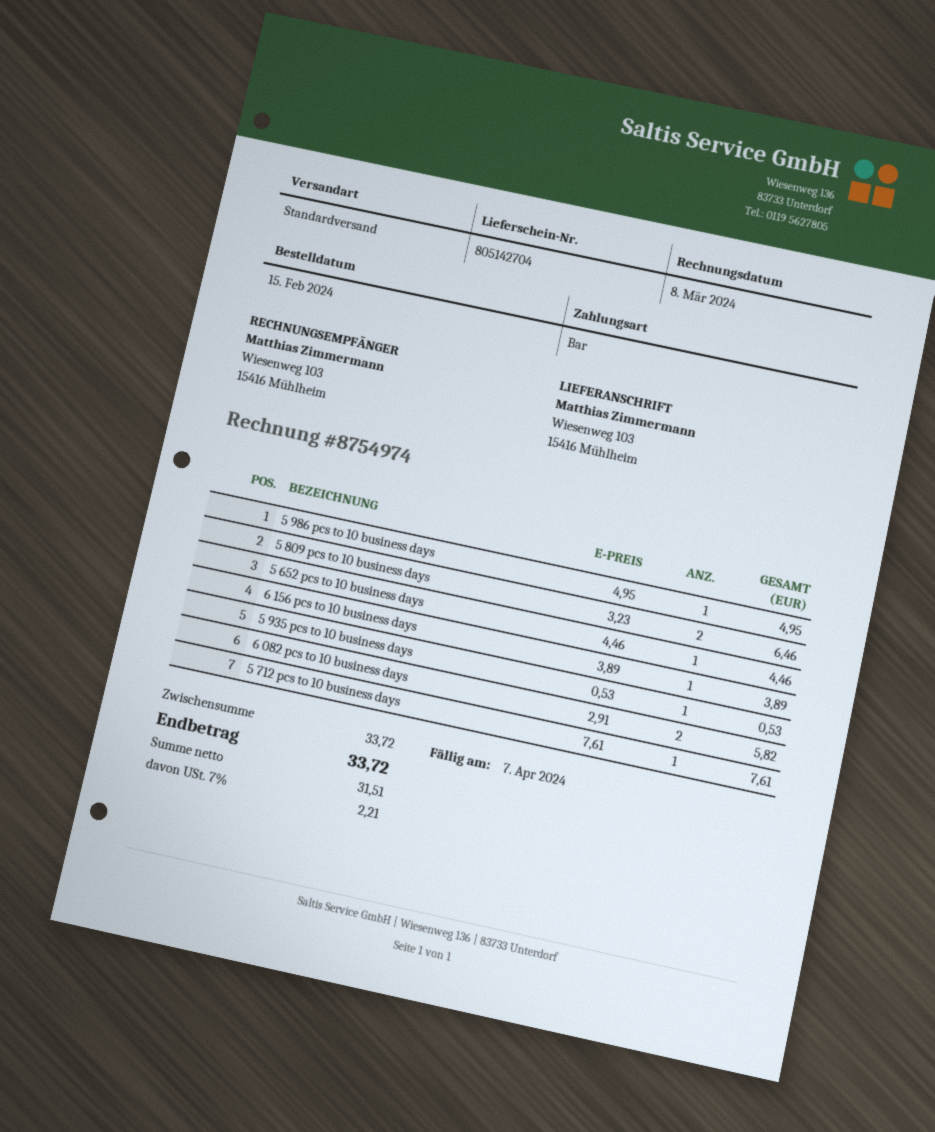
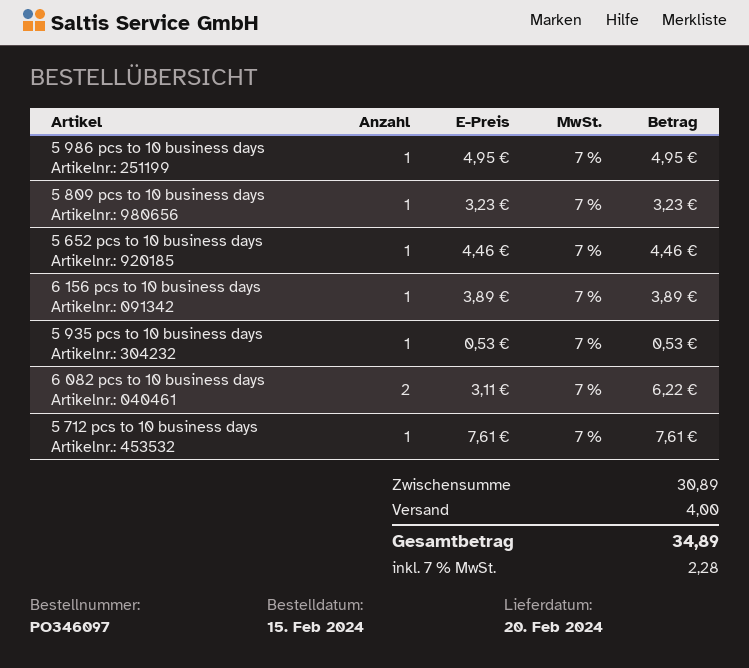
5 809 pcs to 10 business days: 2 x 3.23 = 6.46 -> 1 x 3.23 = 3.23
6 082 pcs to 10 business days: 2 x 2.91 = 5.82 -> 2 x 3.11 = 6.22
subtotal: 33.72 -> 30.89
shipping: none -> 4.00
tax: 7% = 2.21 -> 7% = 2.28
total: 33.72 -> 34.89

